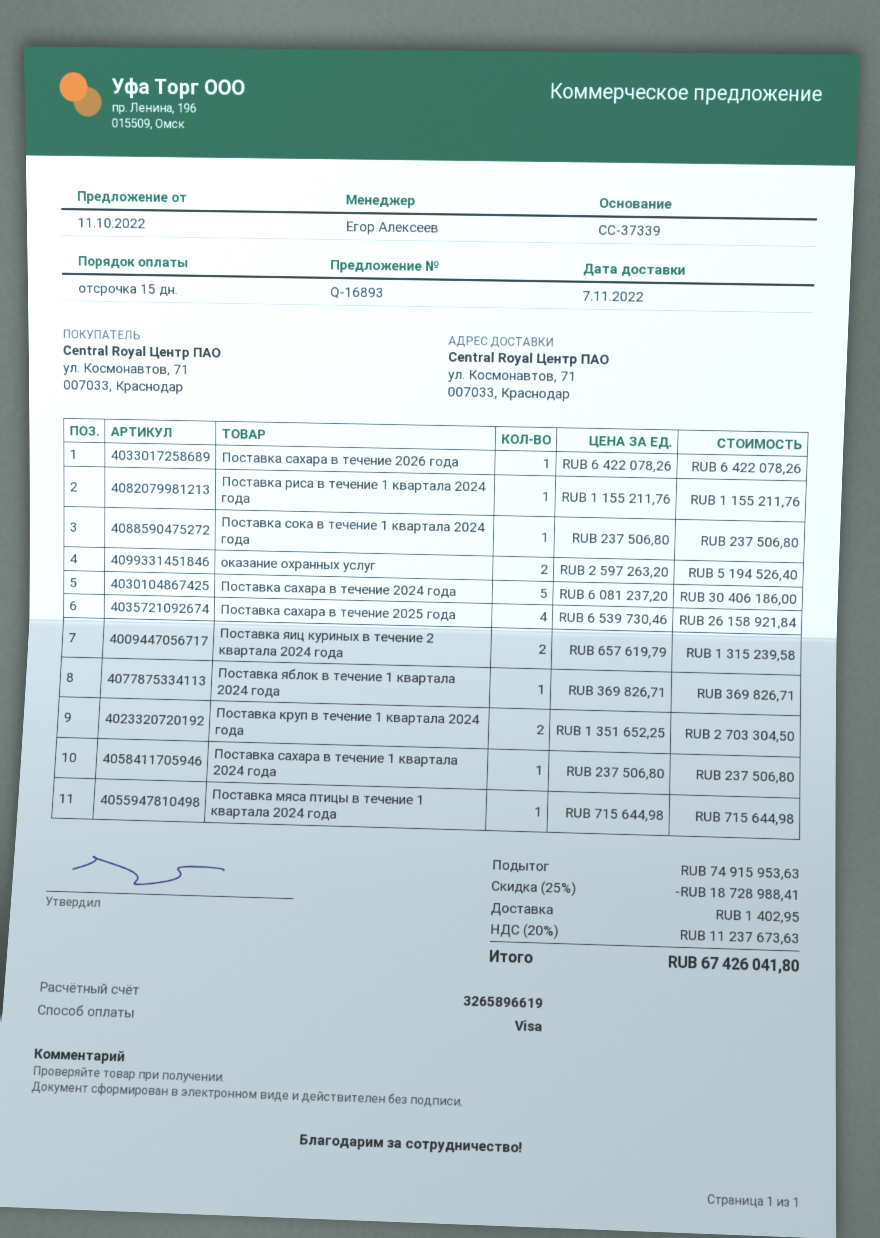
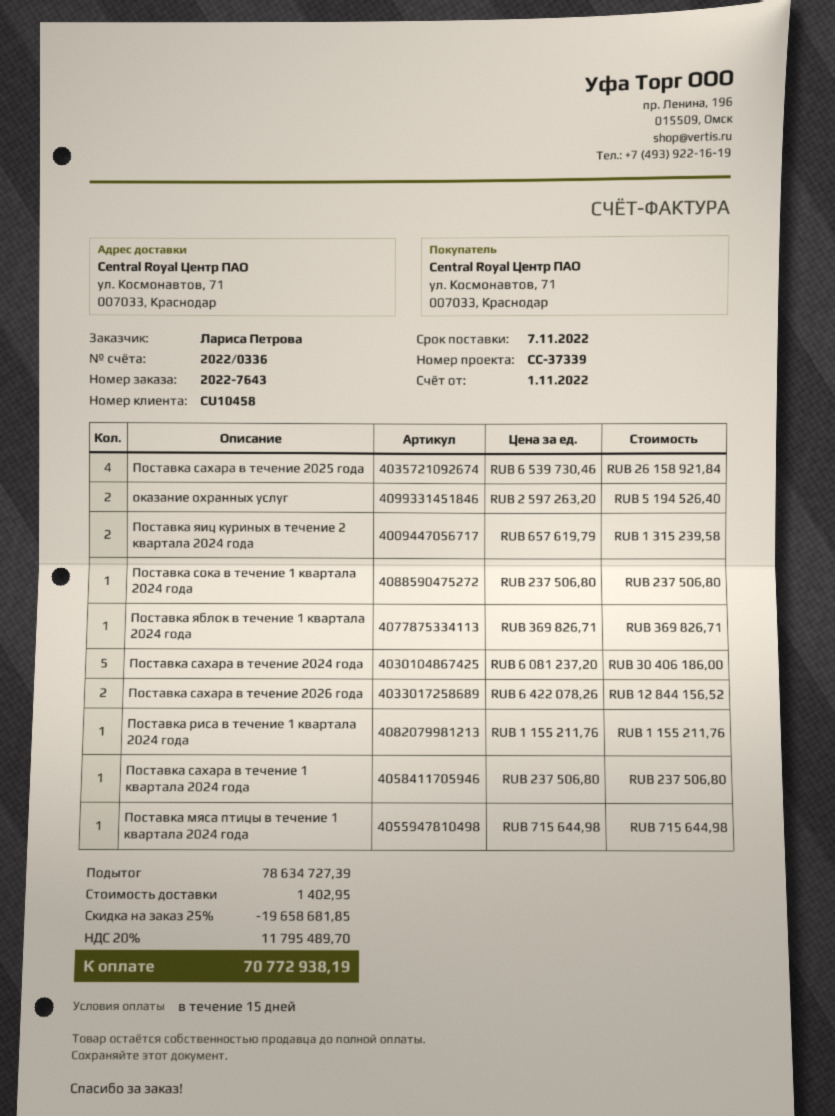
Поставка сахара в течение 2026 года: 1 x 6422078.26 = 6422078.26 -> 2 x 6422078.26 = 12844156.52
Поставка круп в течение 1 квартала 2024 года: 2 x 1351652.25 = 2703304.50 -> none
subtotal: 74915953.63 -> 78634727.39
discount: 25% = 18728988.41 -> 25% = 19658681.85
tax: 20% = 11237673.63 -> 20% = 11795489.70
total: 67426041.80 -> 70772938.19

